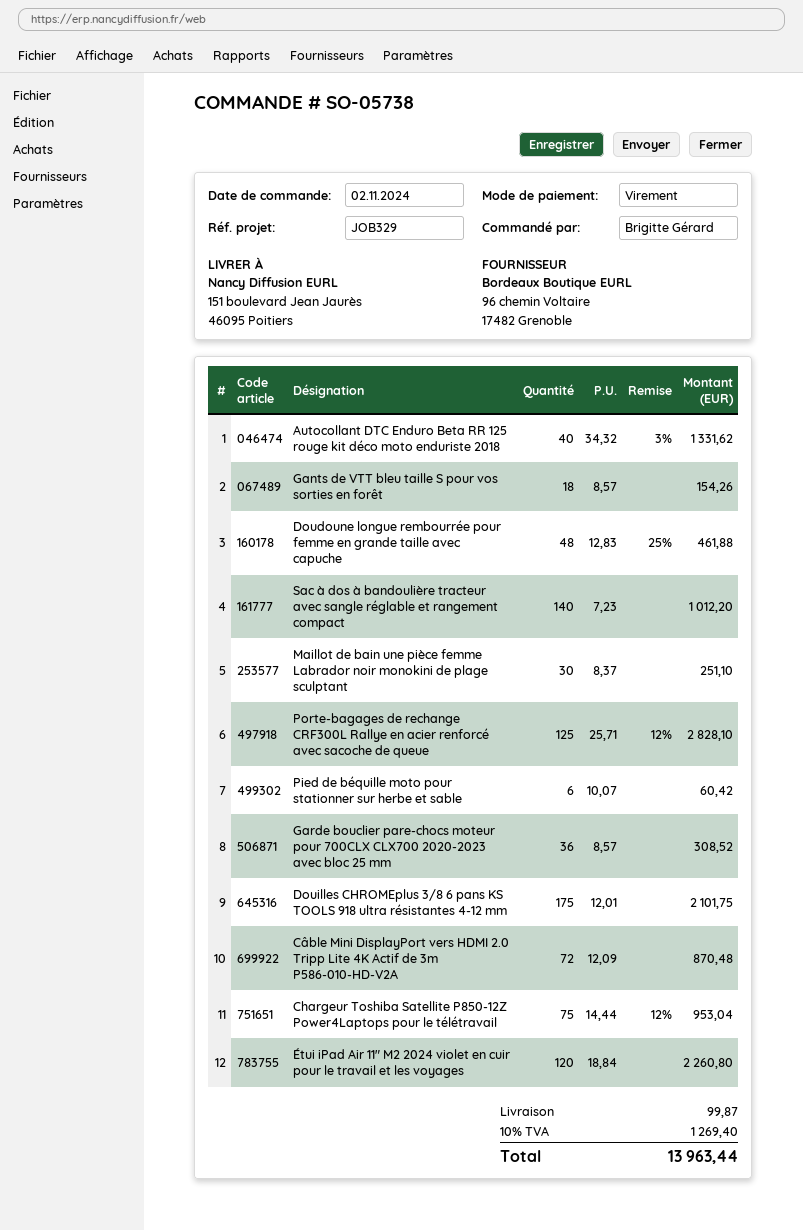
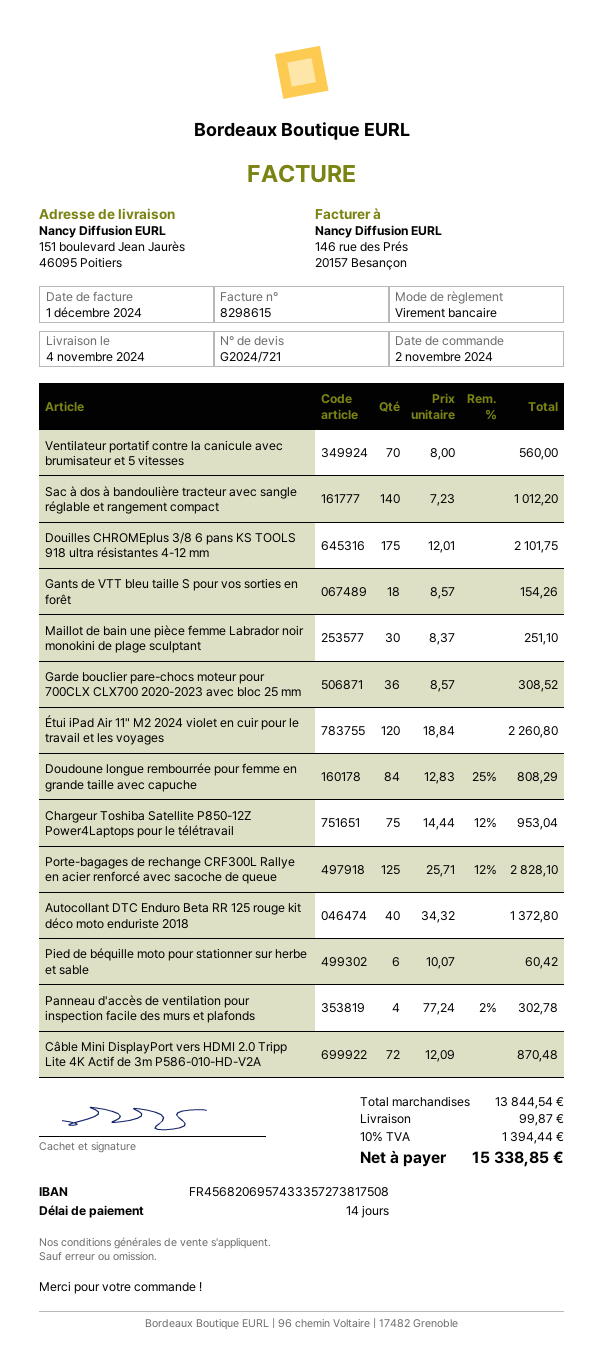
Autocollant DTC Enduro Beta RR 125 rouge kit déco moto enduriste 2018: 40 x 34.32 - 3% = 1331.62 -> 40 x 34.32 = 1372.80
Doudoune longue rembourrée pour femme en grande taille avec capuche: 48 x 12.83 - 25% = 461.88 -> 84 x 12.83 - 25% = 808.29
Ventilateur portatif contre la canicule avec brumisateur et 5 vitesses: none -> 70 x 8.00 = 560.00
Panneau d'accès de ventilation pour inspection facile des murs et plafonds: none -> 4 x 77.24 - 2% = 302.78
tax: 10% = 1269.40 -> 10% = 1394.44
total: 13963.44 -> 15338.85

